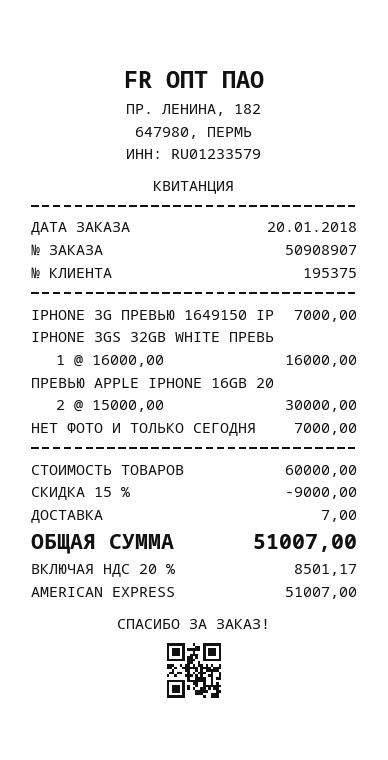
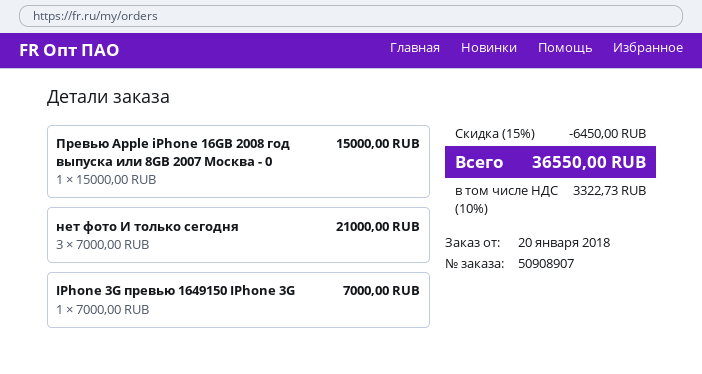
IPHONE 3GS 32GB WHITE ПРЕВЬ: 1 x 16000.00 = 16000.00 -> none
ПРЕВЬЮ APPLE IPHONE 16GB 20: 2 x 15000.00 = 30000.00 -> 1 x 15000.00 = 15000.00
НЕТ ФОТО И ТОЛЬКО СЕГОДНЯ: 1 x 7000.00 = 7000.00 -> 3 x 7000.00 = 21000.00
discount: 15% = 9000.00 -> 15% = 6450.00
shipping: 7.00 -> none
tax: 20% = 8501.17 -> 10% = 3322.73
total: 51007.00 -> 36550.00

